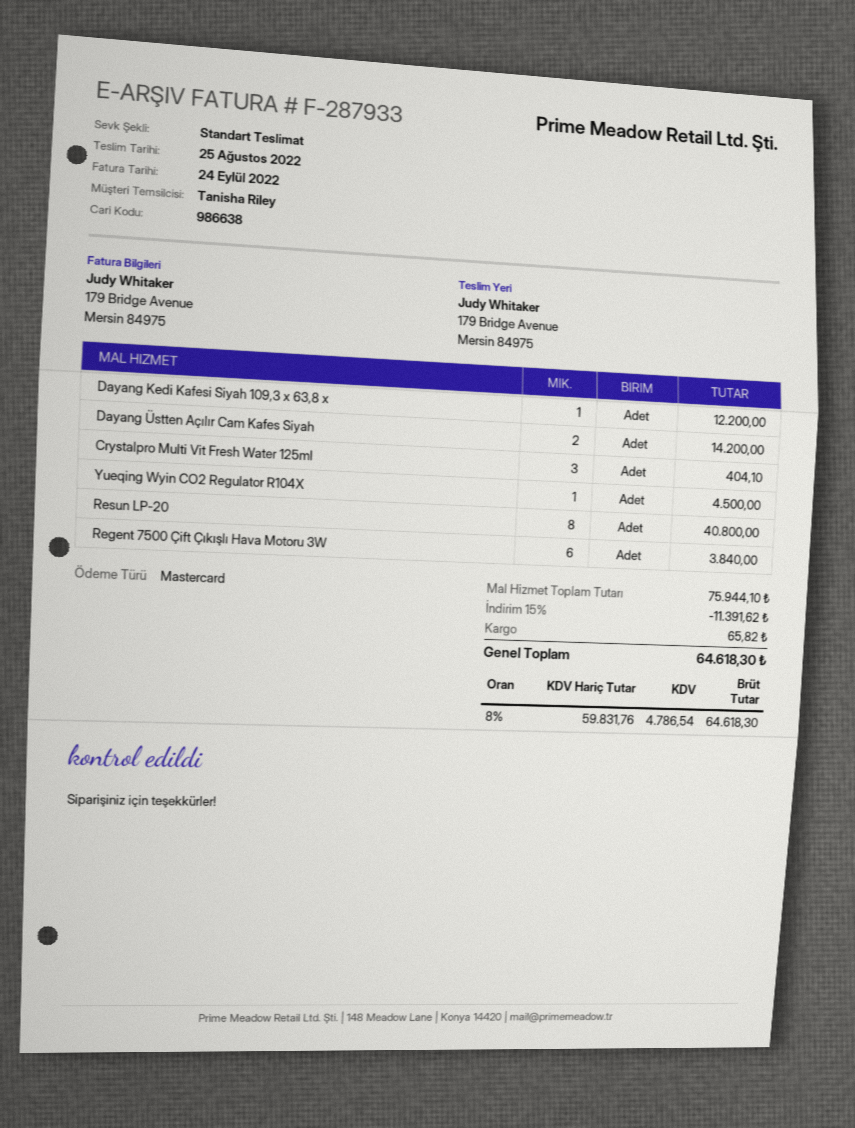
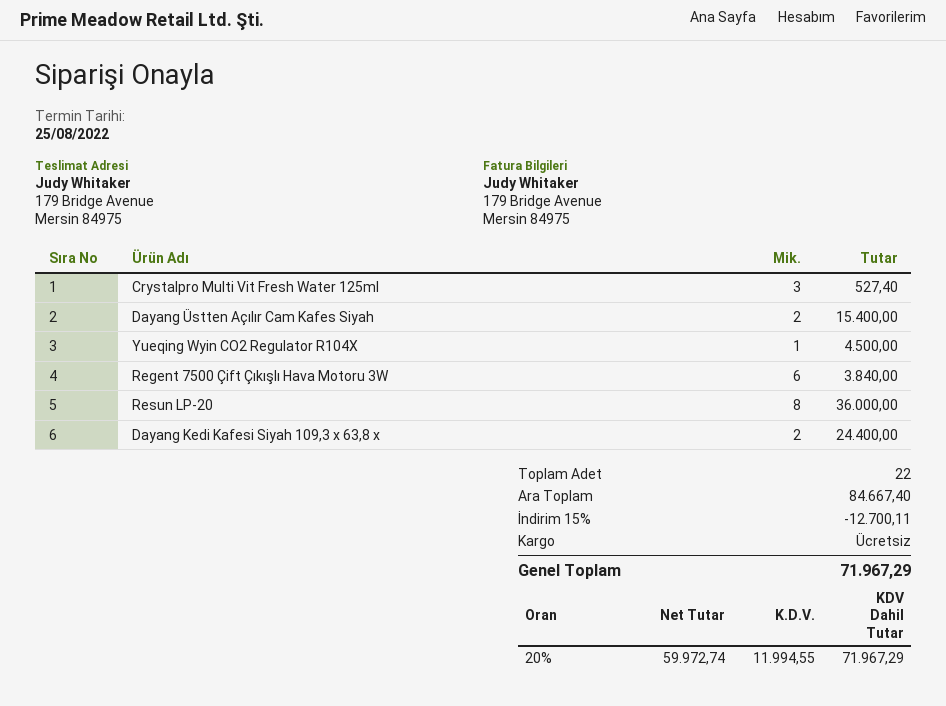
Dayang Kedi Kafesi Siyah 109,3 x 63,8 x: 1 for 12200.00 -> 2 for 24400.00
Dayang Üstten Açılır Cam Kafes Siyah: 2 for 14200.00 -> 2 for 15400.00
Crystalpro Multi Vit Fresh Water 125ml: 3 for 404.10 -> 3 for 527.40
Resun LP-20: 8 for 40800.00 -> 8 for 36000.00
subtotal: 75944.10 -> 84667.40
discount: 15% = 11391.62 -> 15% = 12700.11
shipping: 65.82 -> 0.00
net: 59831.76 -> 59972.74
tax: 8% = 4786.54 -> 20% = 11994.55
total: 64618.30 -> 71967.29

